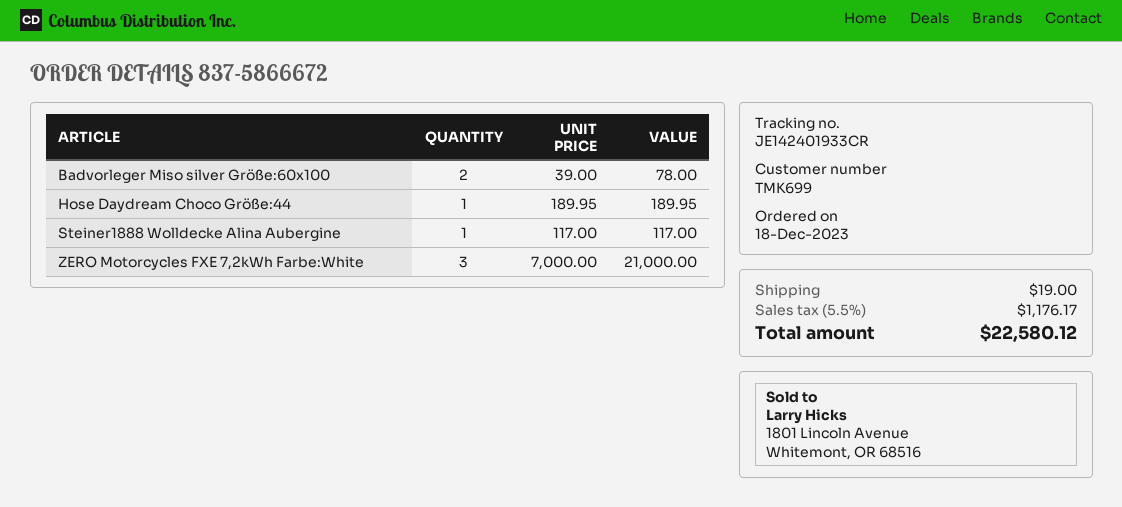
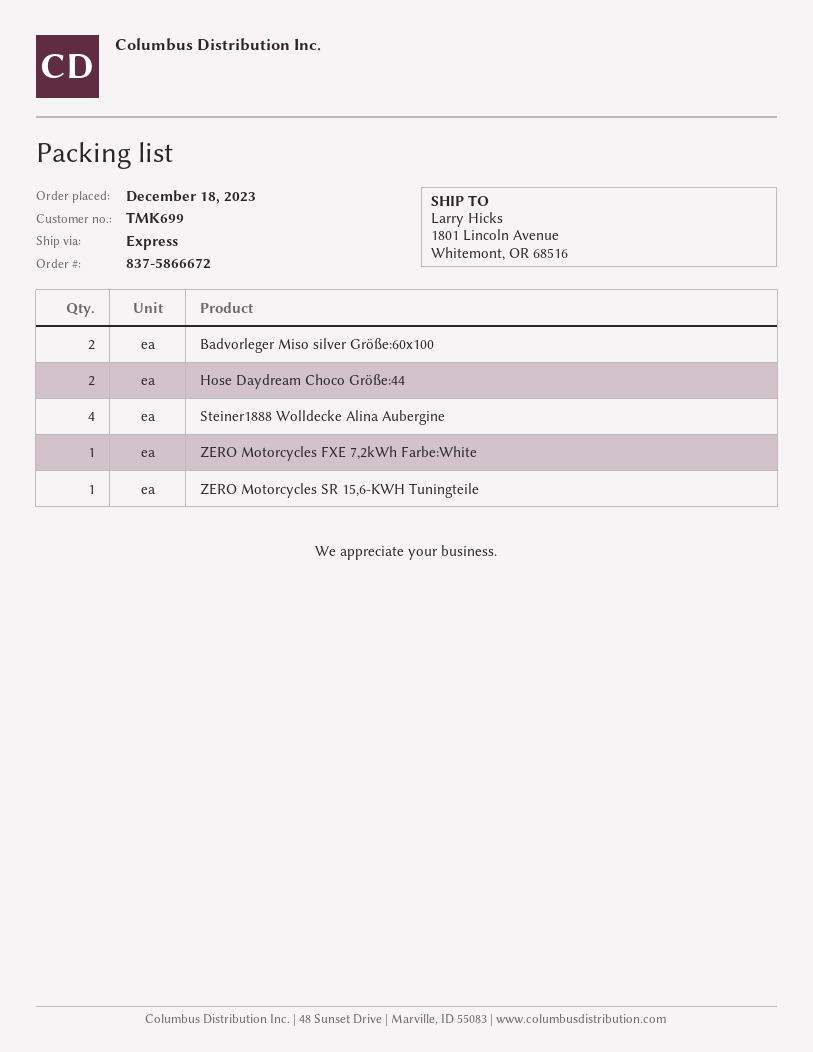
Hose Daydream Choco Größe:44: 1 -> 2
Steiner1888 Wolldecke Alina Aubergine: 1 -> 4
ZERO Motorcycles FXE 7,2kWh Farbe:White: 3 -> 1
ZERO Motorcycles SR 15,6-KWH Tuningteile: none -> 1

